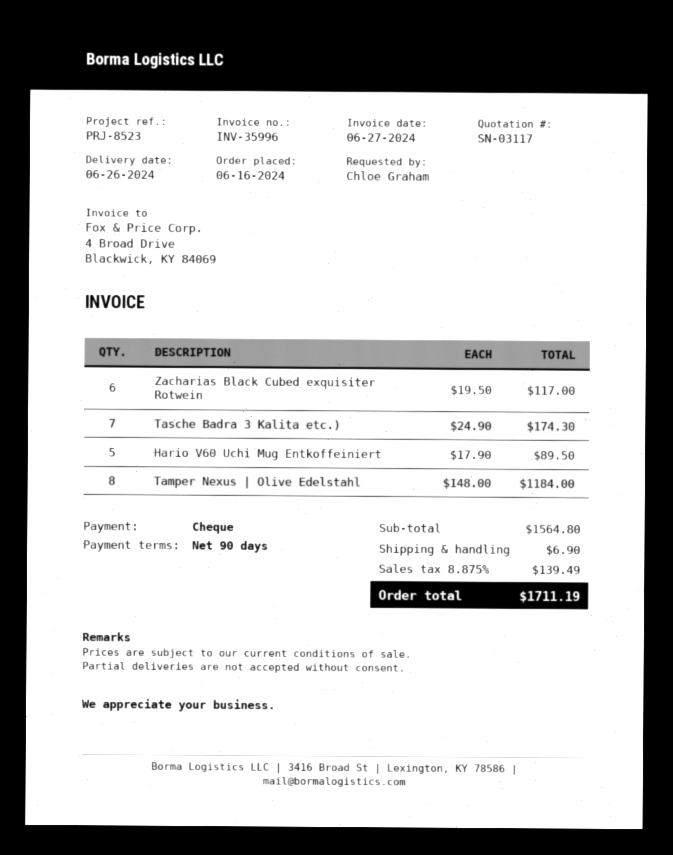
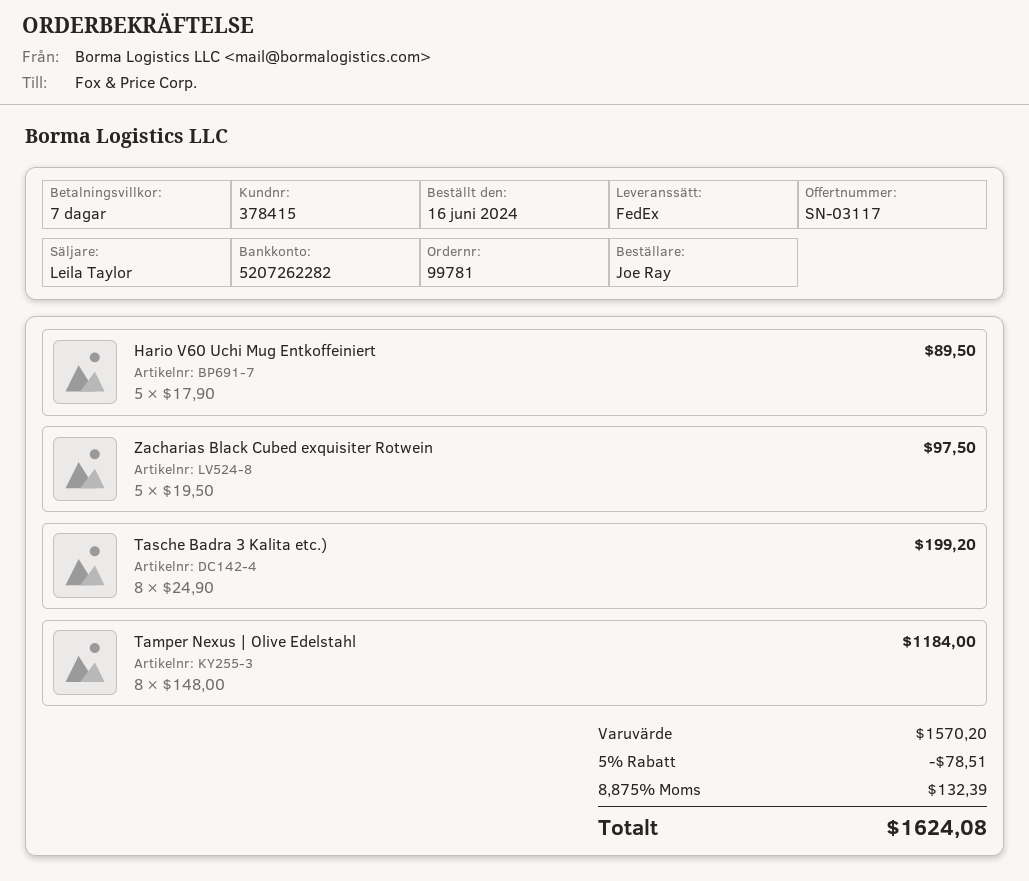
payment terms: 90 days -> 7 days
ordered by: Chloe Graham -> Joe Ray
Zacharias Black Cubed exquisiter Rotwein: 6 x 19.50 = 117.00 -> 5 x 19.50 = 97.50
Tasche Badra 3 Kalita etc.): 7 x 24.90 = 174.30 -> 8 x 24.90 = 199.20
subtotal: 1564.80 -> 1570.20
discount: none -> 5% = 78.51
shipping: 6.90 -> none
tax: 8.875% = 139.49 -> 8.875% = 132.39
total: 1711.19 -> 1624.08

